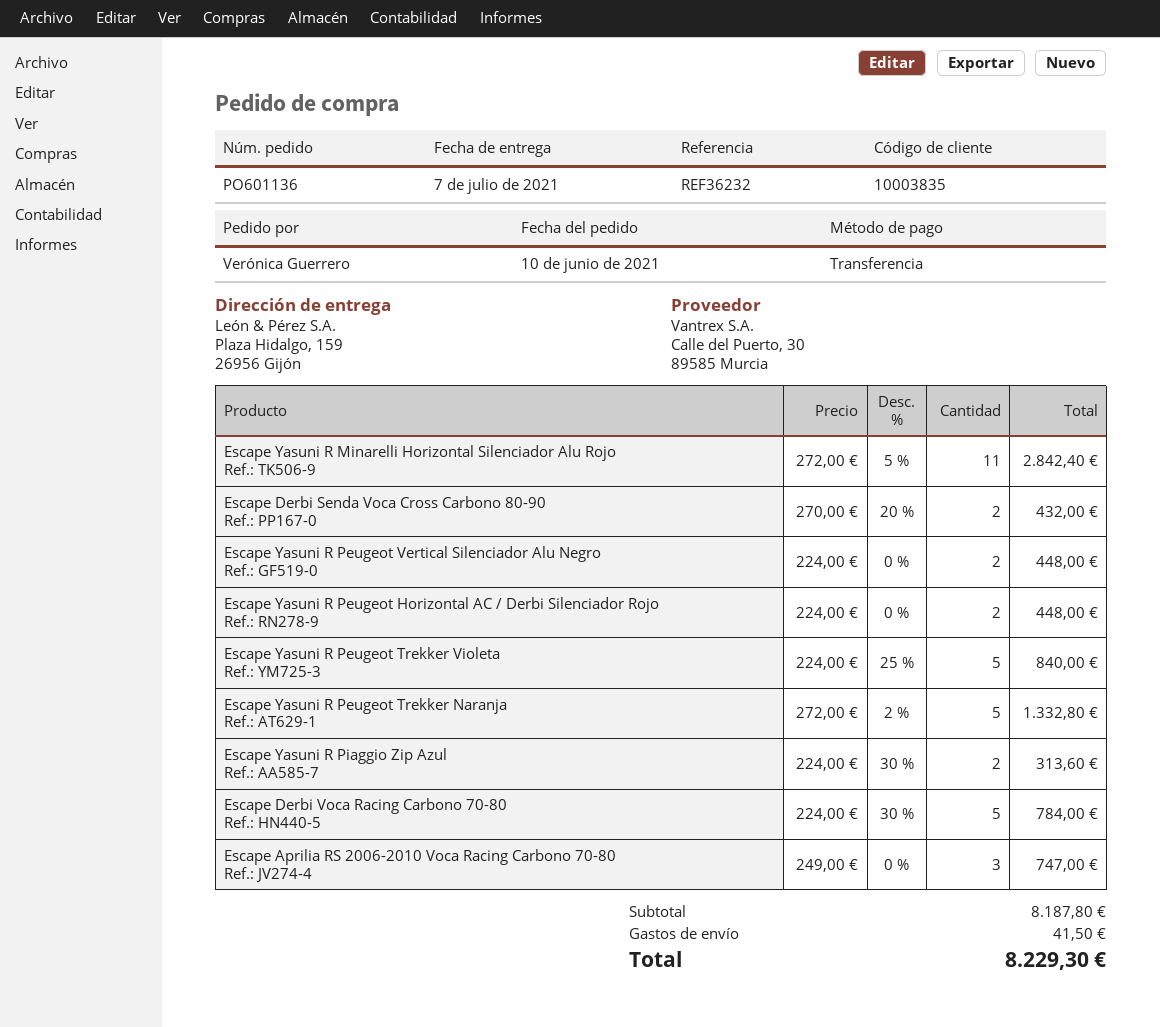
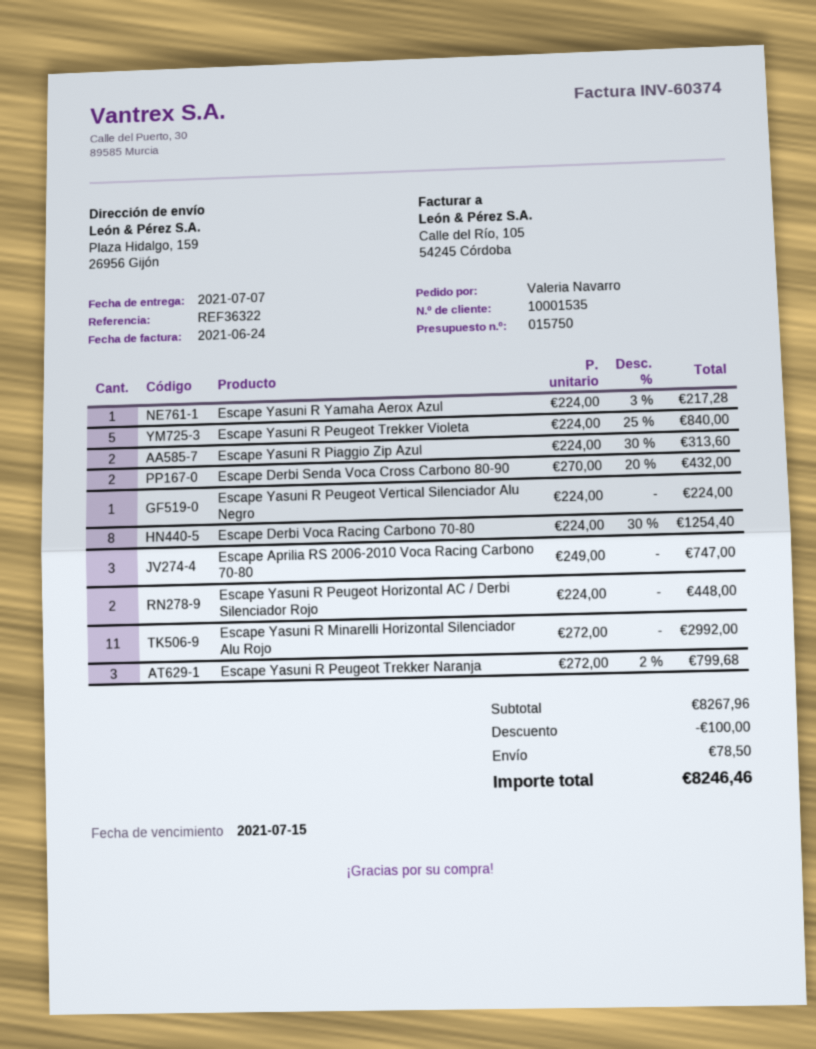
customer number: 10003835 -> 10001535
reference: REF36232 -> REF36322
ordered by: Verónica Guerrero -> Valeria Navarro
Escape Yasuni R Minarelli Horizontal Silenciador Alu Rojo: 11 x 272.00 - 5% = 2842.40 -> 11 x 272.00 = 2992.00
Escape Yasuni R Peugeot Vertical Silenciador Alu Negro: 2 x 224.00 = 448.00 -> 1 x 224.00 = 224.00
Escape Yasuni R Peugeot Trekker Naranja: 5 x 272.00 - 2% = 1332.80 -> 3 x 272.00 - 2% = 799.68
Escape Derbi Voca Racing Carbono 70-80: 5 x 224.00 - 30% = 784.00 -> 8 x 224.00 - 30% = 1254.40
Escape Yasuni R Yamaha Aerox Azul: none -> 1 x 224.00 - 3% = 217.28
subtotal: 8187.80 -> 8267.96
discount: none -> 100.00
shipping: 41.50 -> 78.50
total: 8229.30 -> 8246.46

